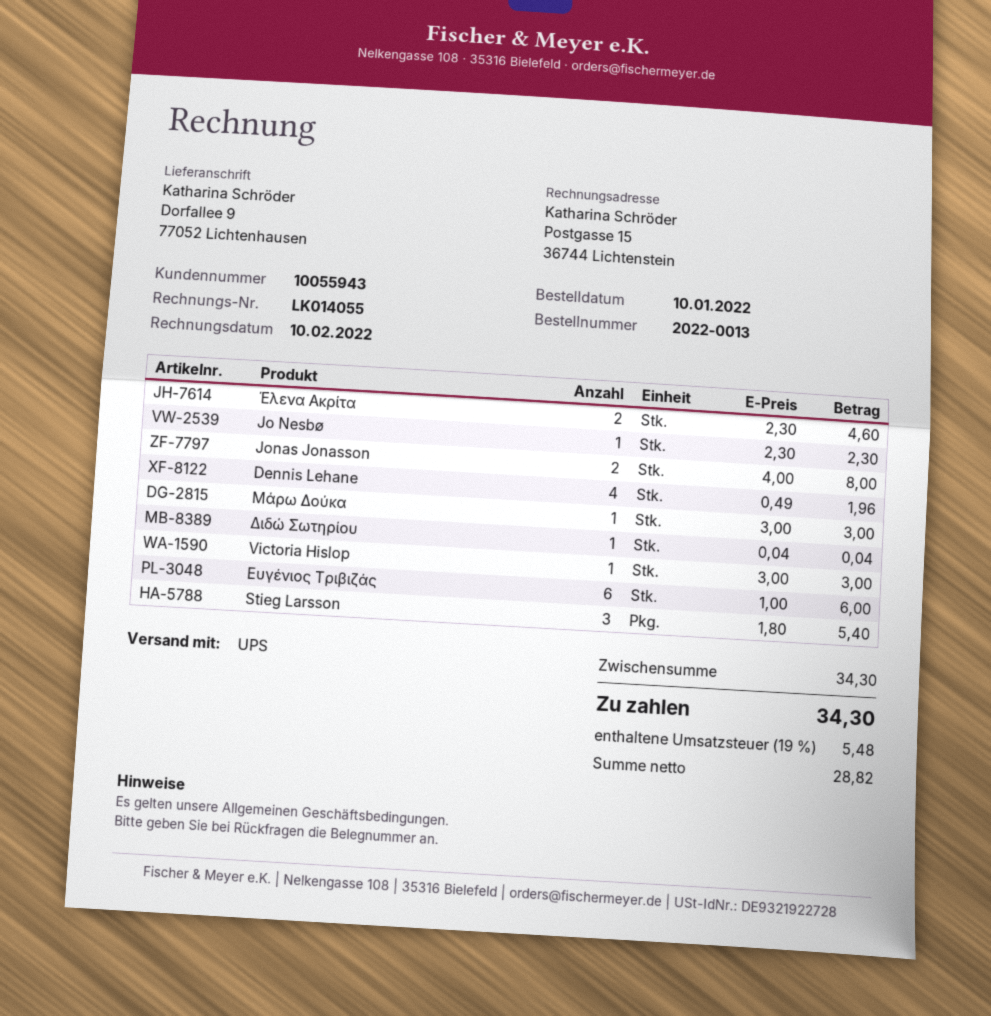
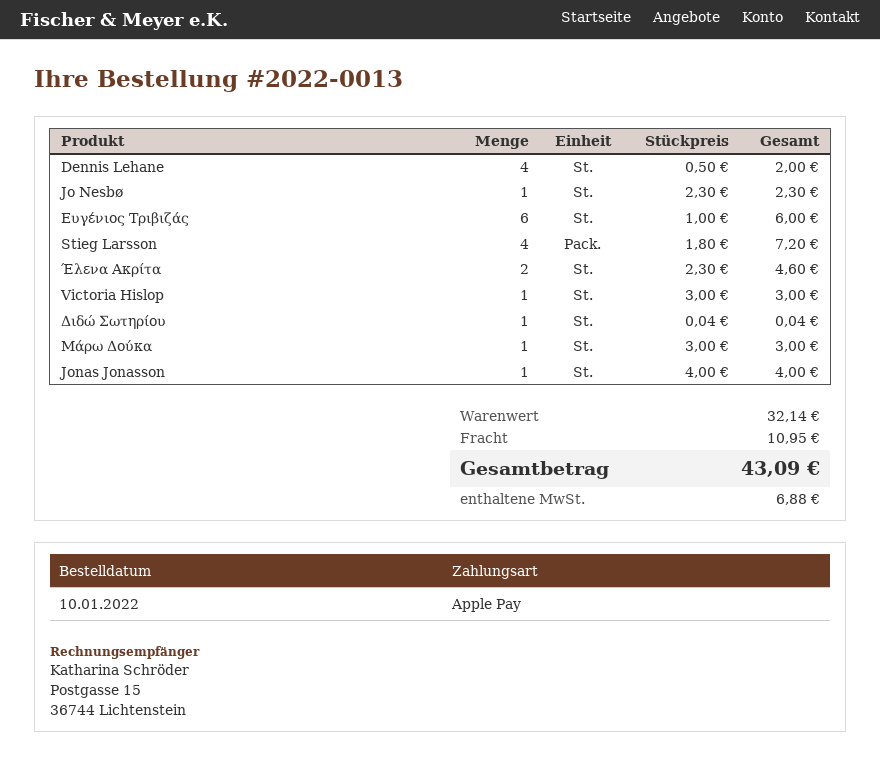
Jonas Jonasson: 2 x 4.00 = 8.00 -> 1 x 4.00 = 4.00
Dennis Lehane: 4 x 0.49 = 1.96 -> 4 x 0.50 = 2.00
Stieg Larsson: 3 x 1.80 = 5.40 -> 4 x 1.80 = 7.20
subtotal: 34.30 -> 32.14
shipping: none -> 10.95
tax: 5.48 -> 6.88
total: 34.30 -> 43.09

